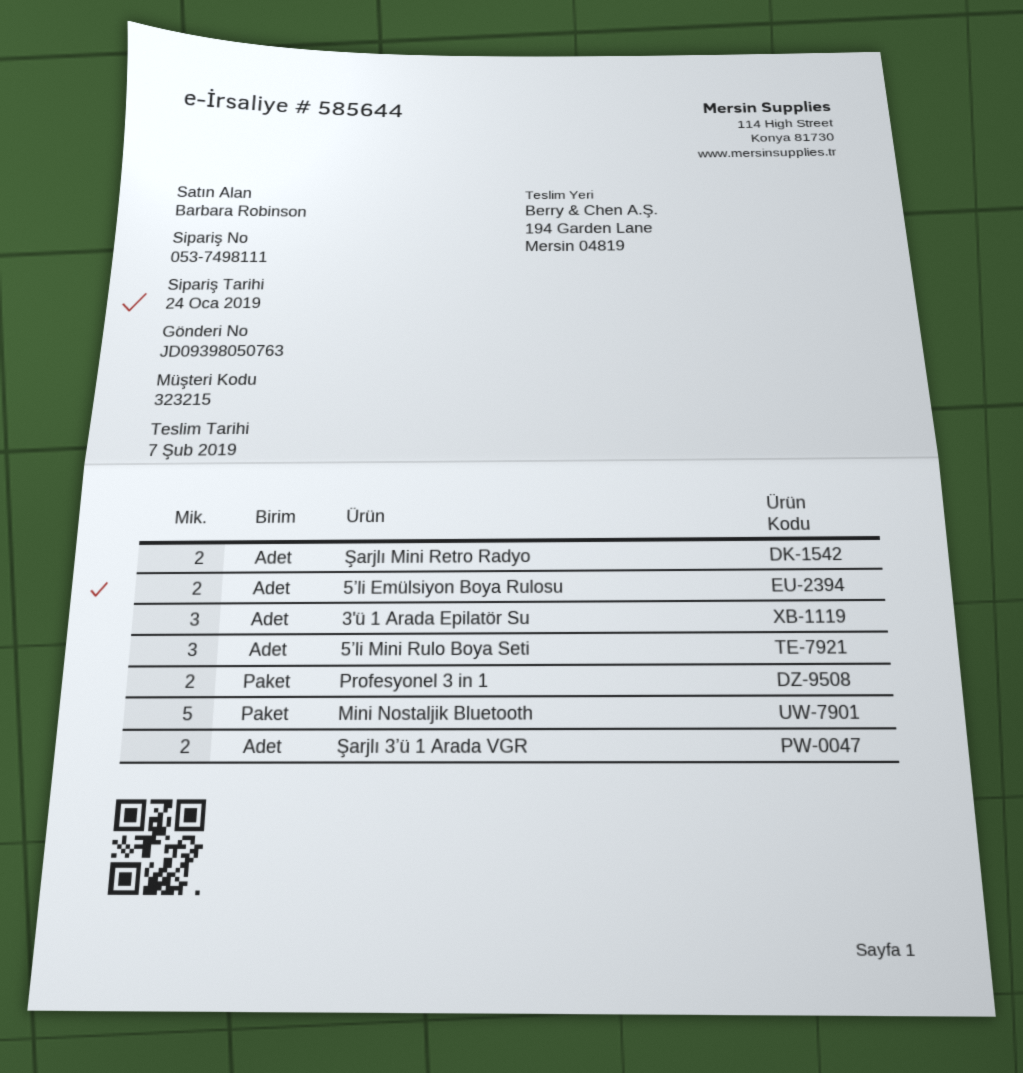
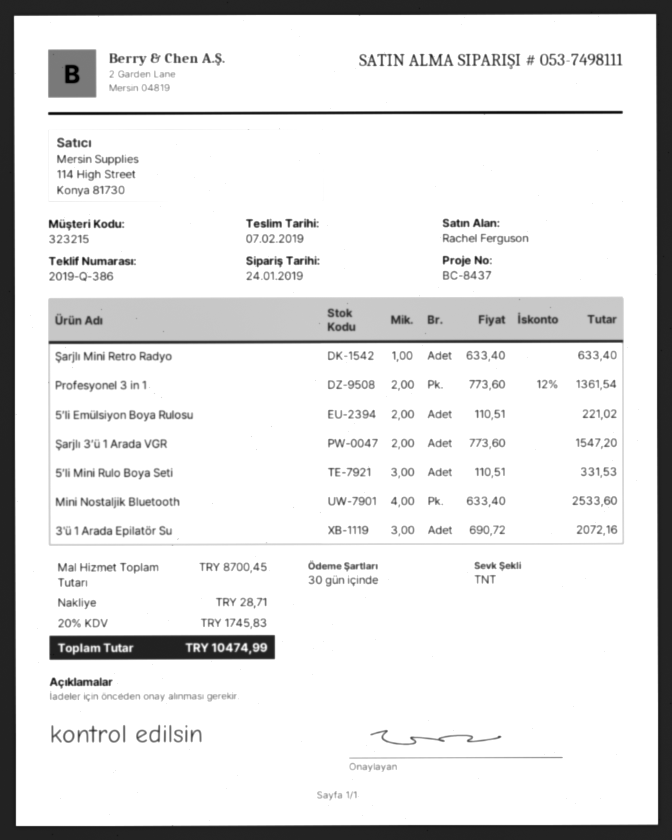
ordered by: Barbara Robinson -> Rachel Ferguson
Şarjlı Mini Retro Radyo: 2 -> 1
Mini Nostaljik Bluetooth: 5 -> 4

